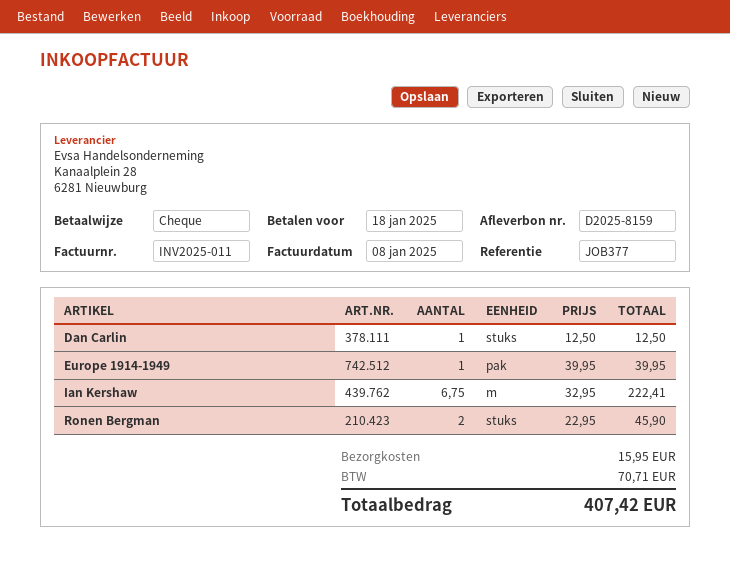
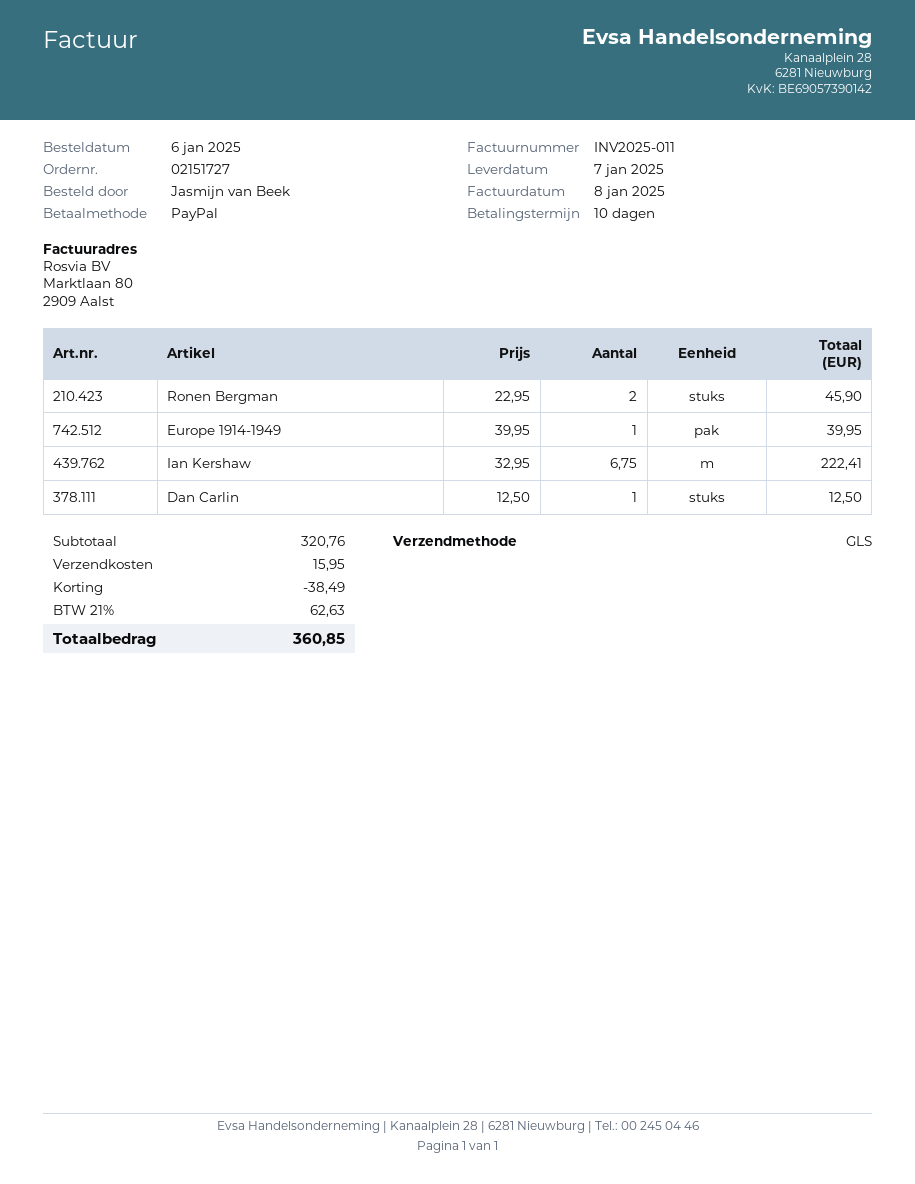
payment method: cheque -> PayPal
discount: none -> 38.49
tax: 70.71 -> 62.63
total: 407.42 -> 360.85

